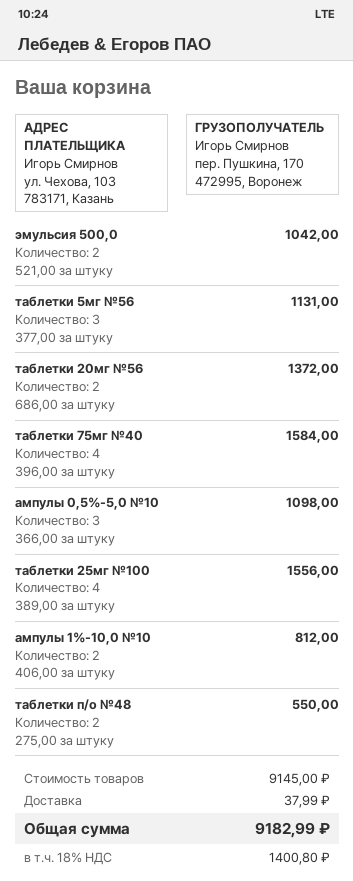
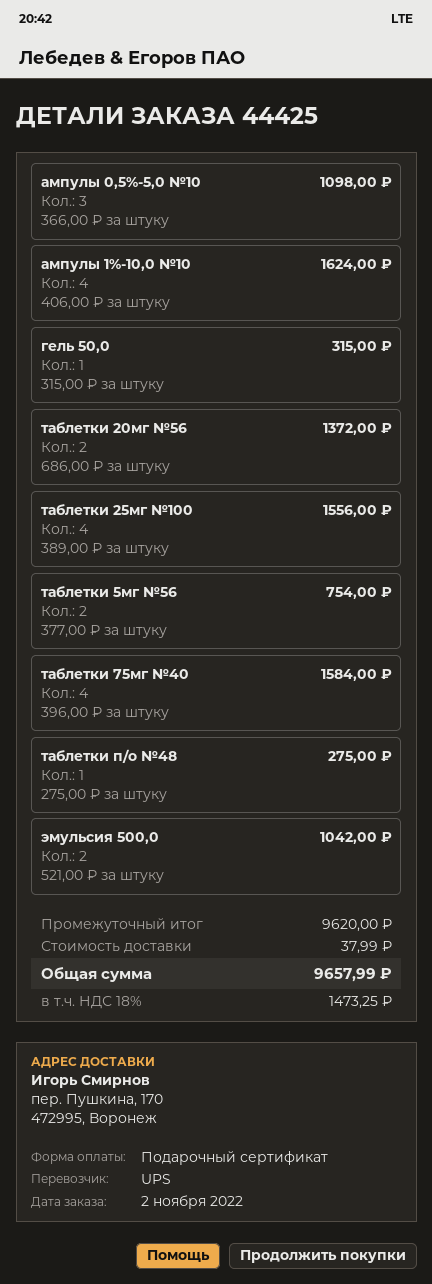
таблетки 5мг №56: 3 x 377.00 = 1131.00 -> 2 x 377.00 = 754.00
ампулы 1%-10,0 №10: 2 x 406.00 = 812.00 -> 4 x 406.00 = 1624.00
таблетки п/о №48: 2 x 275.00 = 550.00 -> 1 x 275.00 = 275.00
гель 50,0: none -> 1 x 315.00 = 315.00
subtotal: 9145.00 -> 9620.00
tax: 18% = 1400.80 -> 18% = 1473.25
total: 9182.99 -> 9657.99

